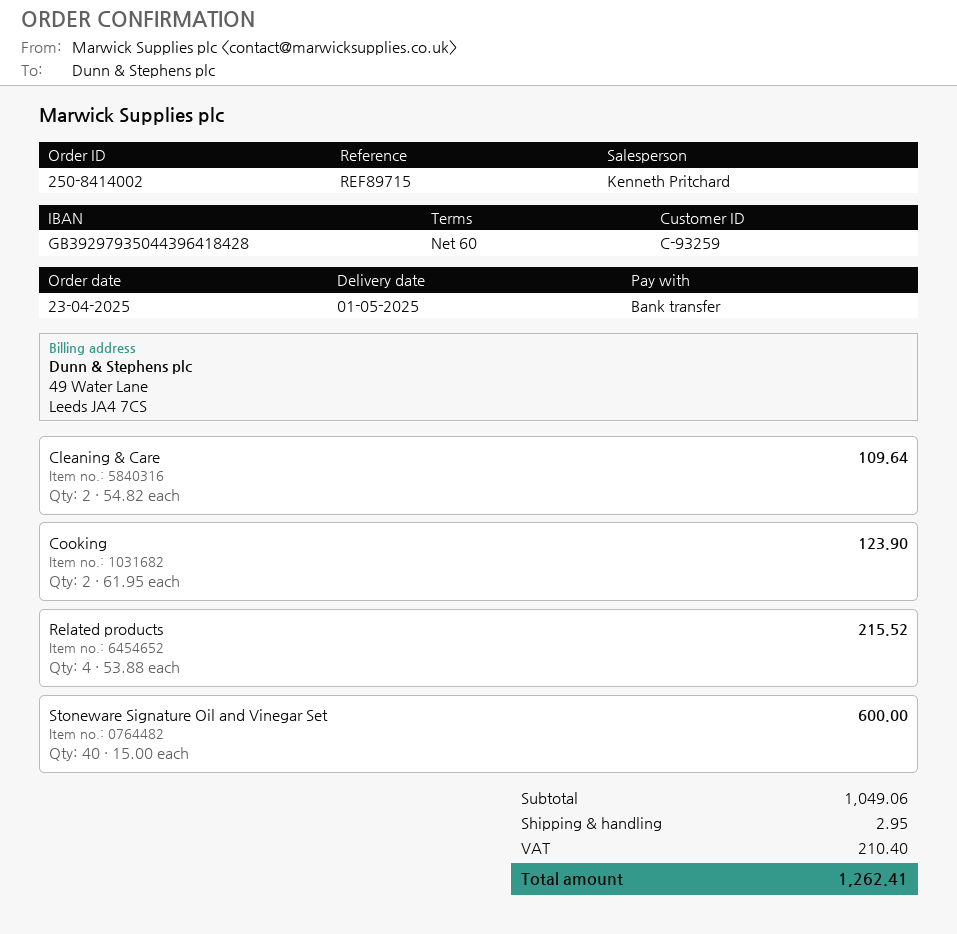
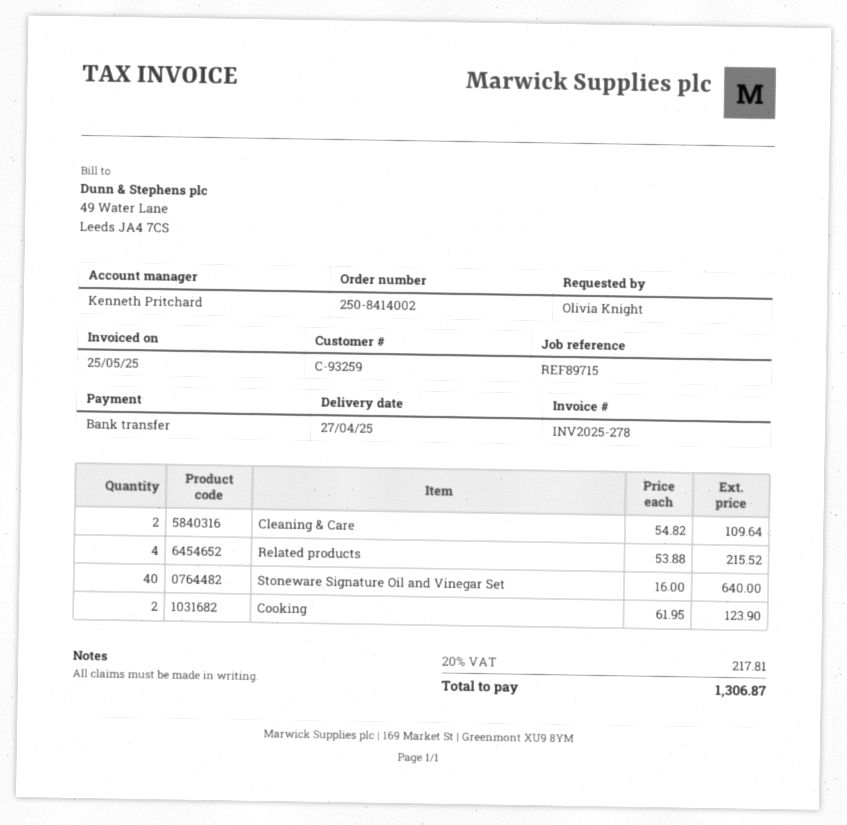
delivery date: 2025-05-01 -> 2025-04-27
Stoneware Signature Oil and Vinegar Set: 40 x 15.00 = 600.00 -> 40 x 16.00 = 640.00
shipping: 2.95 -> none
tax: 210.40 -> 217.81
total: 1262.41 -> 1306.87

